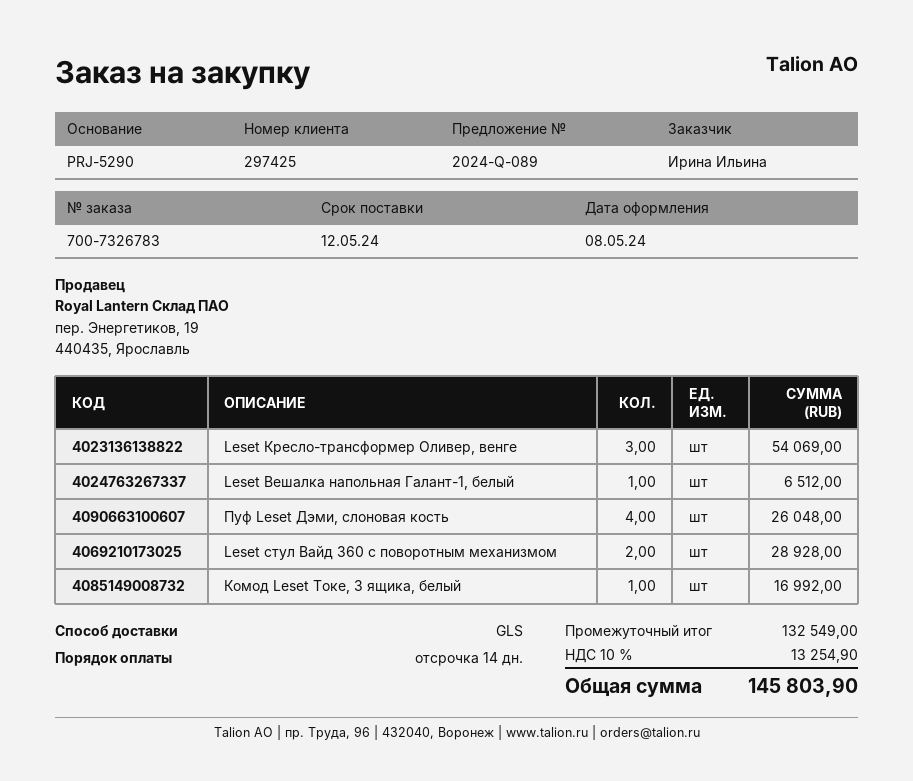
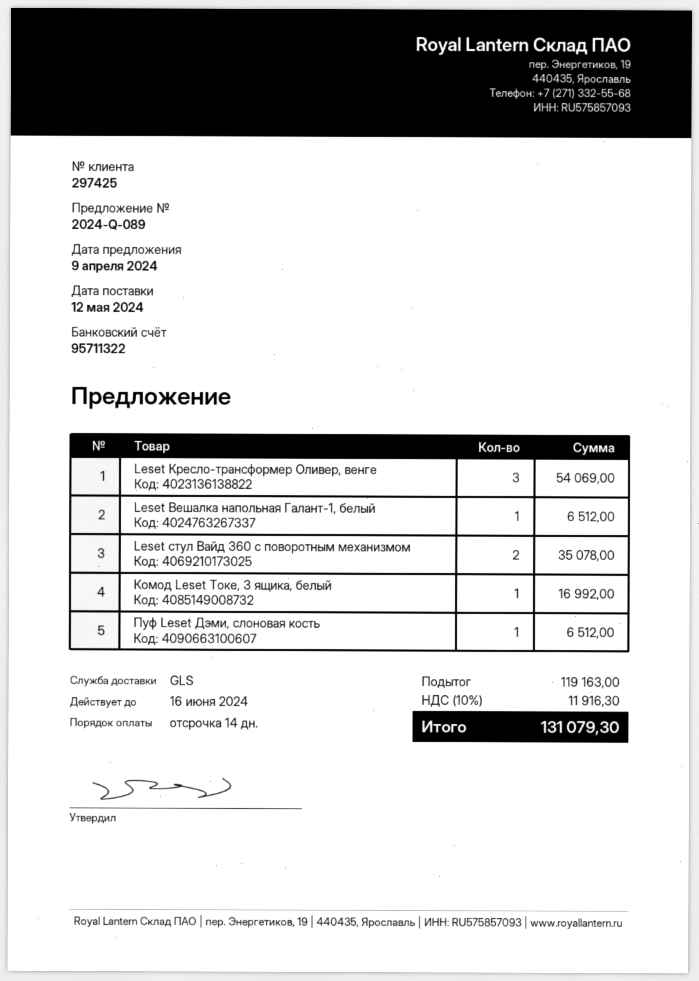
Пуф Leset Дэми, слоновая кость: 4 for 26048.00 -> 1 for 6512.00
Leset стул Вайд 360 с поворотным механизмом: 2 for 28928.00 -> 2 for 35078.00
subtotal: 132549.00 -> 119163.00
tax: 10% = 13254.90 -> 10% = 11916.30
total: 145803.90 -> 131079.30

